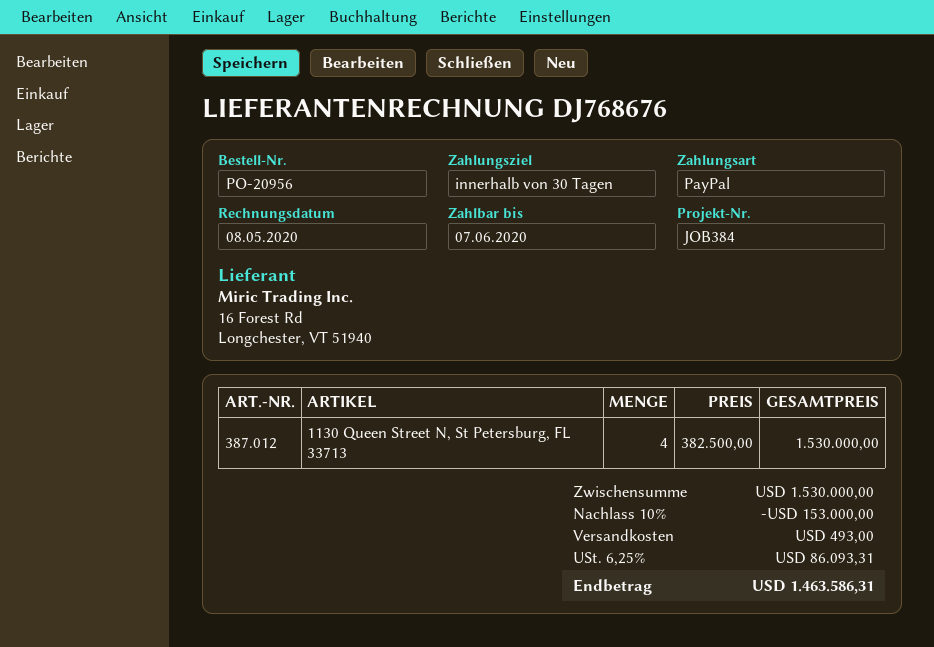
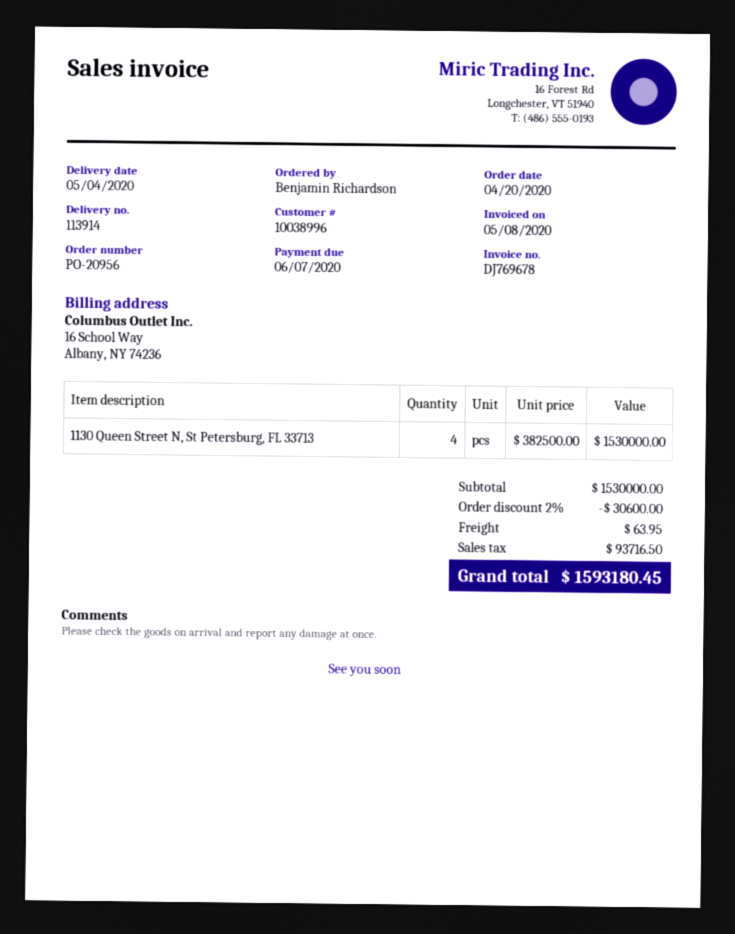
invoice number: DJ768676 -> DJ769678
discount: 10% = 153000.00 -> 2% = 30600.00
shipping: 493.00 -> 63.95
tax: 86093.31 -> 93716.50
total: 1463586.31 -> 1593180.45

